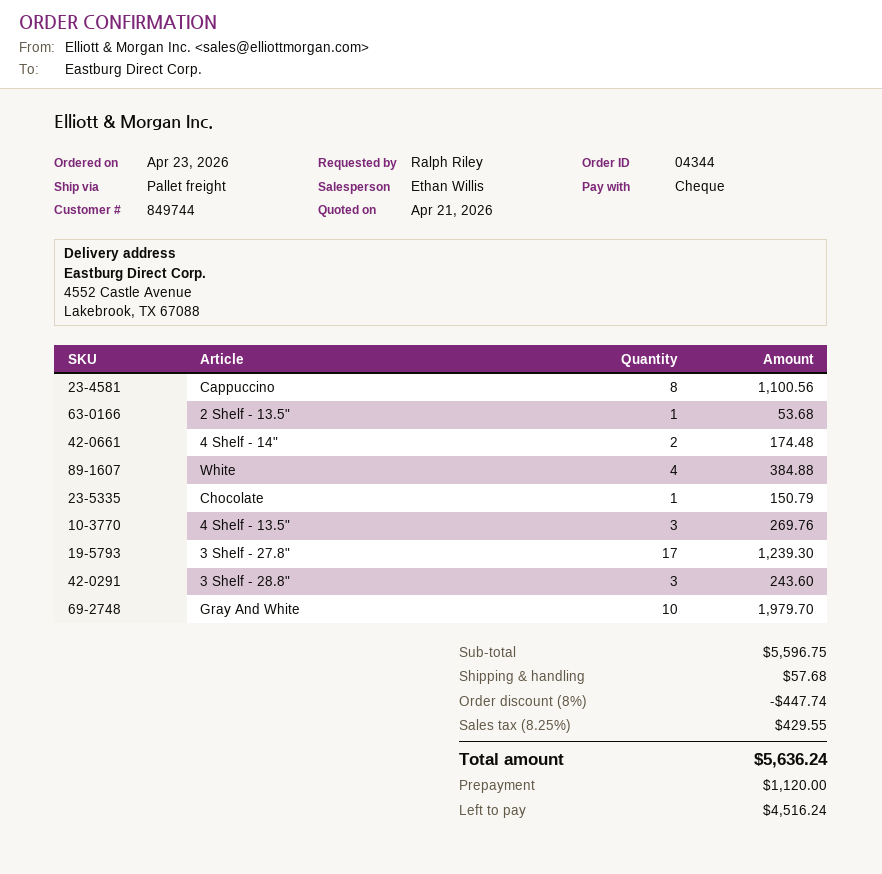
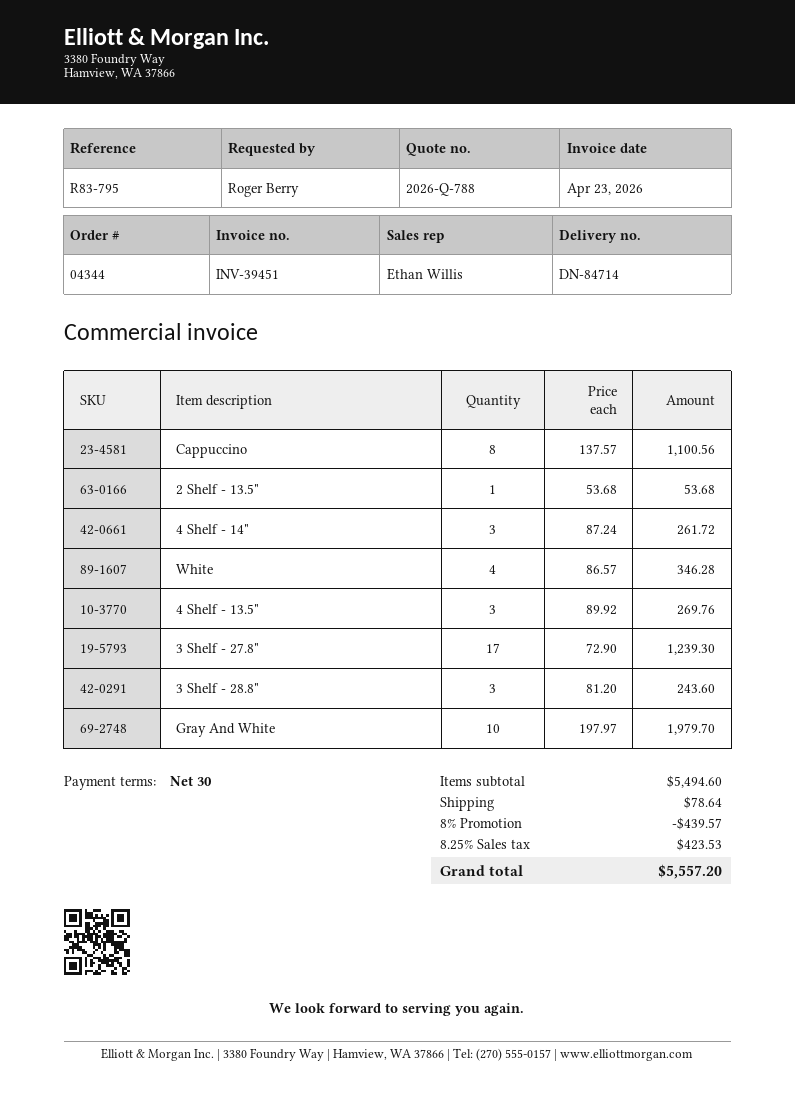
ordered by: Ralph Riley -> Roger Berry
4 Shelf - 14": 2 for 174.48 -> 3 for 261.72
White: 4 for 384.88 -> 4 for 346.28
Chocolate: 1 for 150.79 -> none
subtotal: 5596.75 -> 5494.60
discount: 8% = 447.74 -> 8% = 439.57
shipping: 57.68 -> 78.64
tax: 8.25% = 429.55 -> 8.25% = 423.53
total: 5636.24 -> 5557.20

